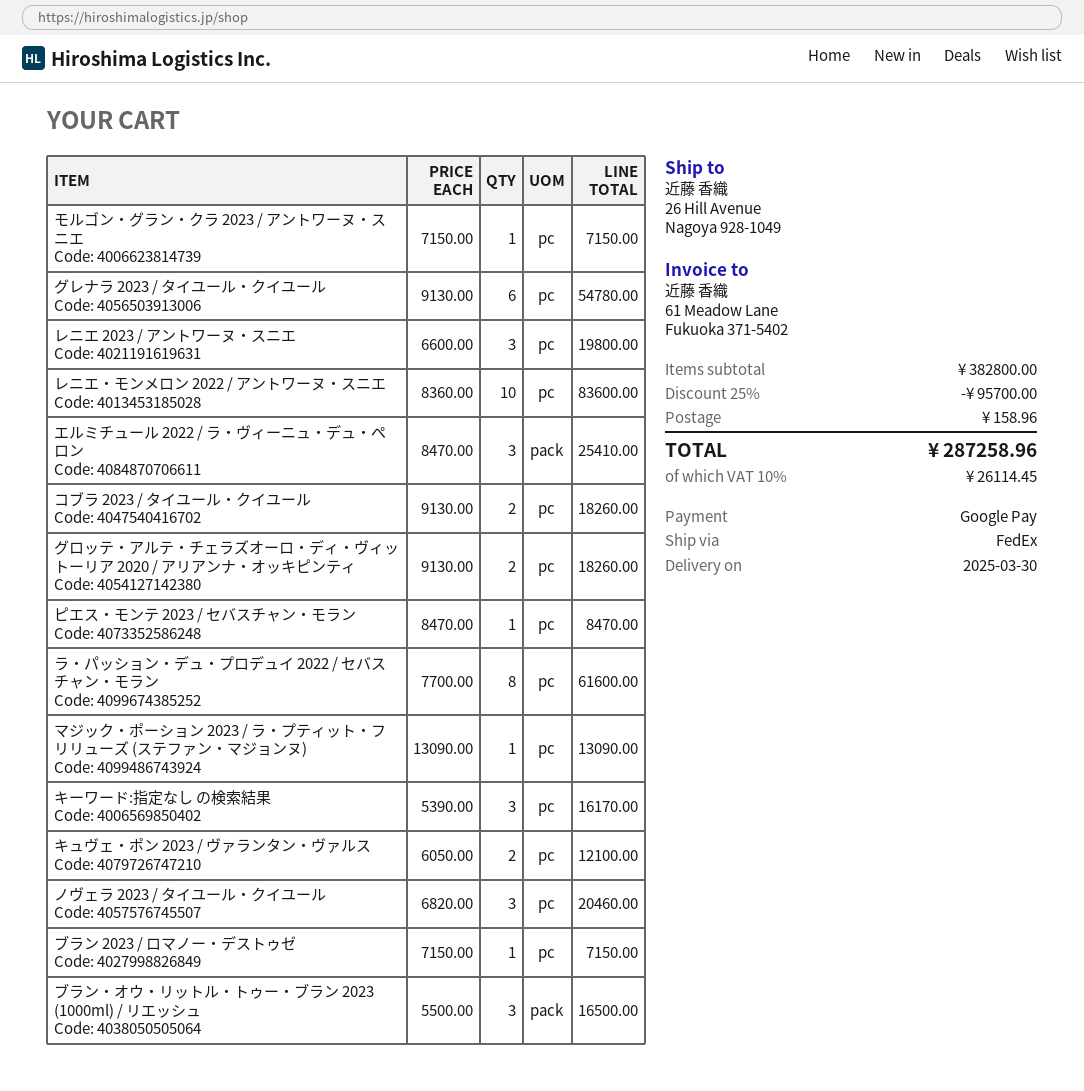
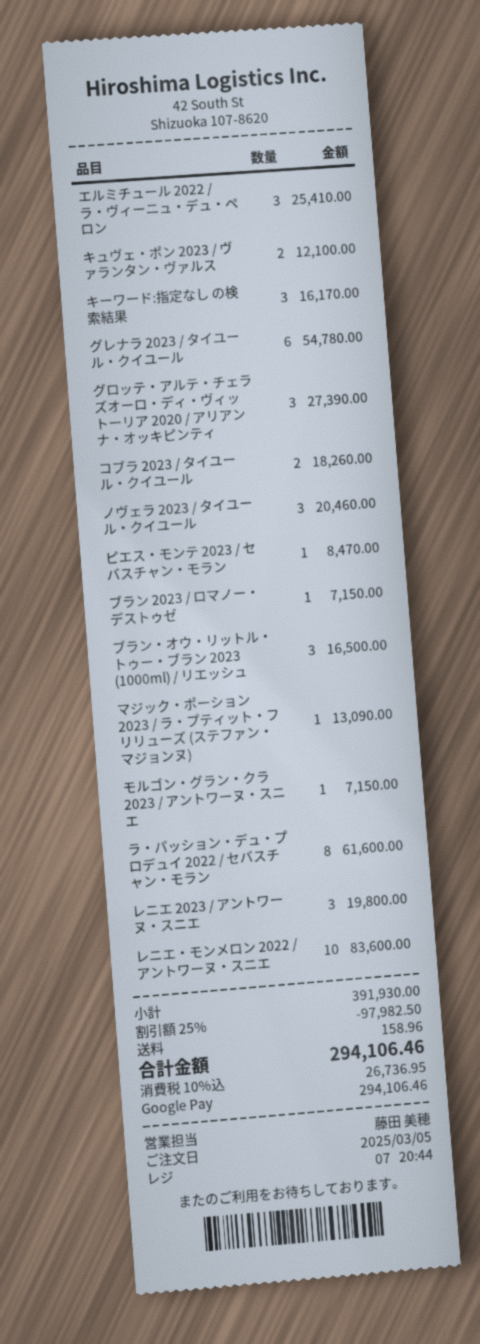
グロッテ・アルテ・チェラズオーロ・ディ・ヴィットーリア 2020 / アリアンナ・オッキピンティ: 2 for 18260.00 -> 3 for 27390.00
subtotal: 382800.00 -> 391930.00
discount: 25% = 95700.00 -> 25% = 97982.50
tax: 10% = 26114.45 -> 10% = 26736.95
total: 287258.96 -> 294106.46

